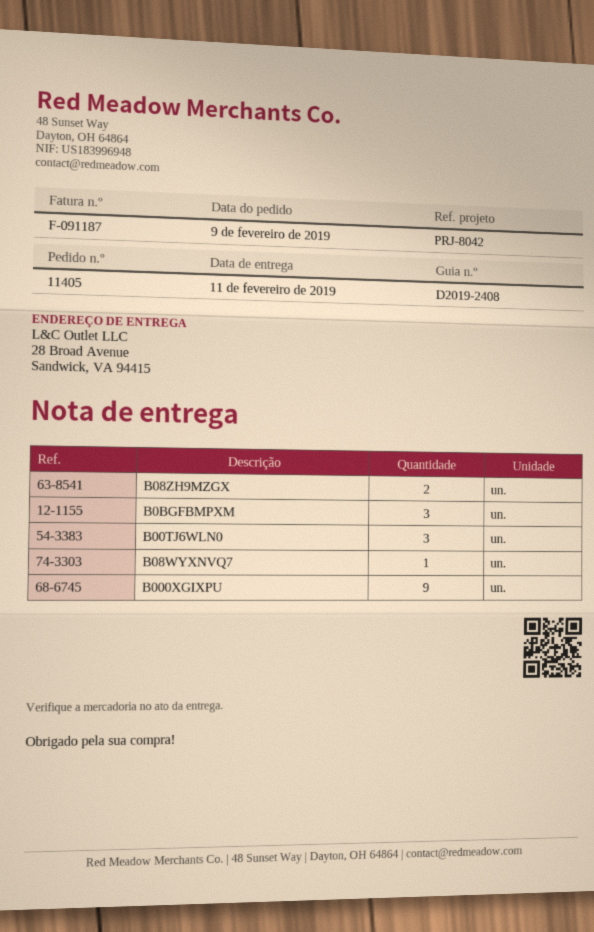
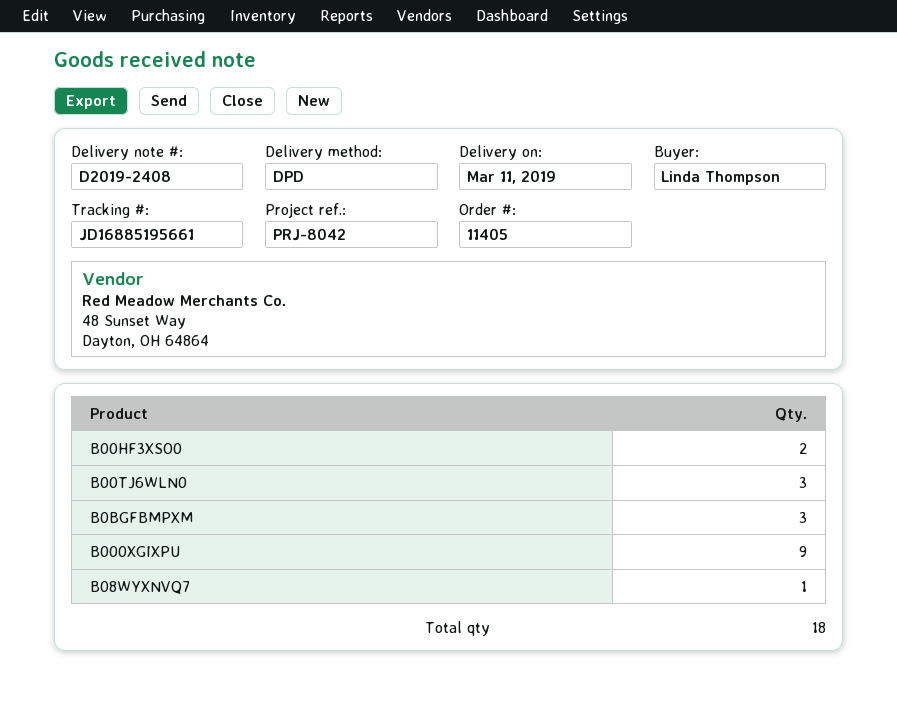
delivery date: 2019-02-11 -> 2019-03-11
B08ZH9MZGX: 2 -> none
B00HF3XSO0: none -> 2

